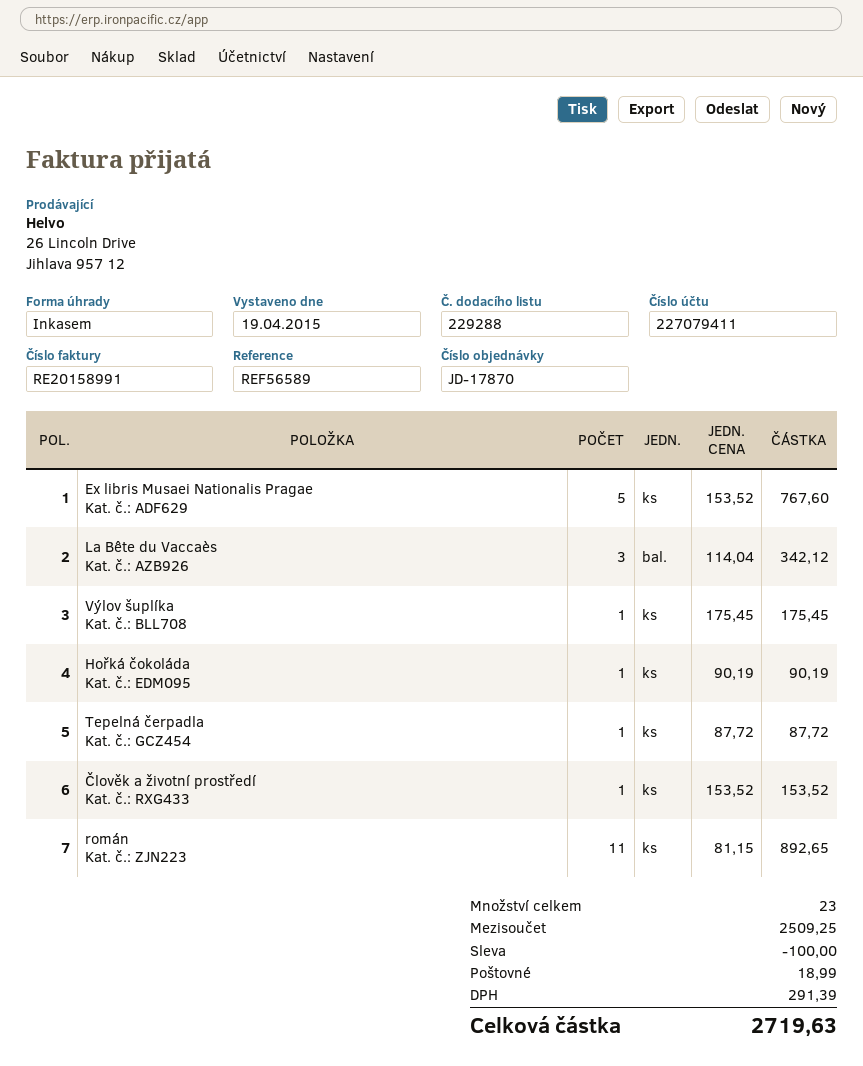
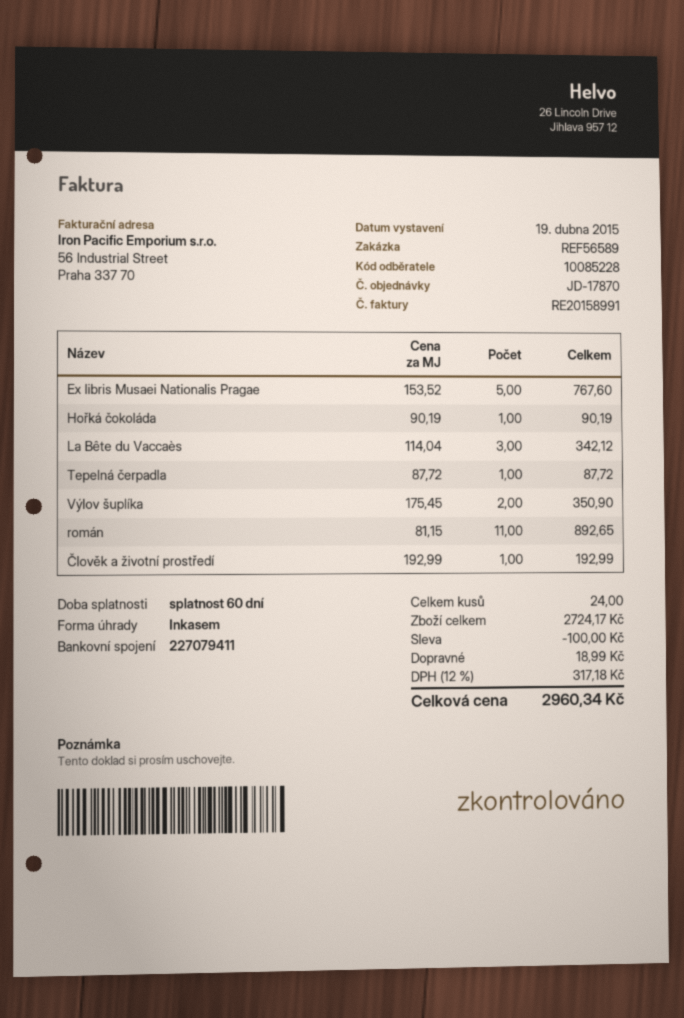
Výlov šuplíka: 1 x 175.45 = 175.45 -> 2 x 175.45 = 350.90
Člověk a životní prostředí: 1 x 153.52 = 153.52 -> 1 x 192.99 = 192.99
total quantity: 23 -> 24
subtotal: 2509.25 -> 2724.17
tax: 291.39 -> 317.18
total: 2719.63 -> 2960.34

